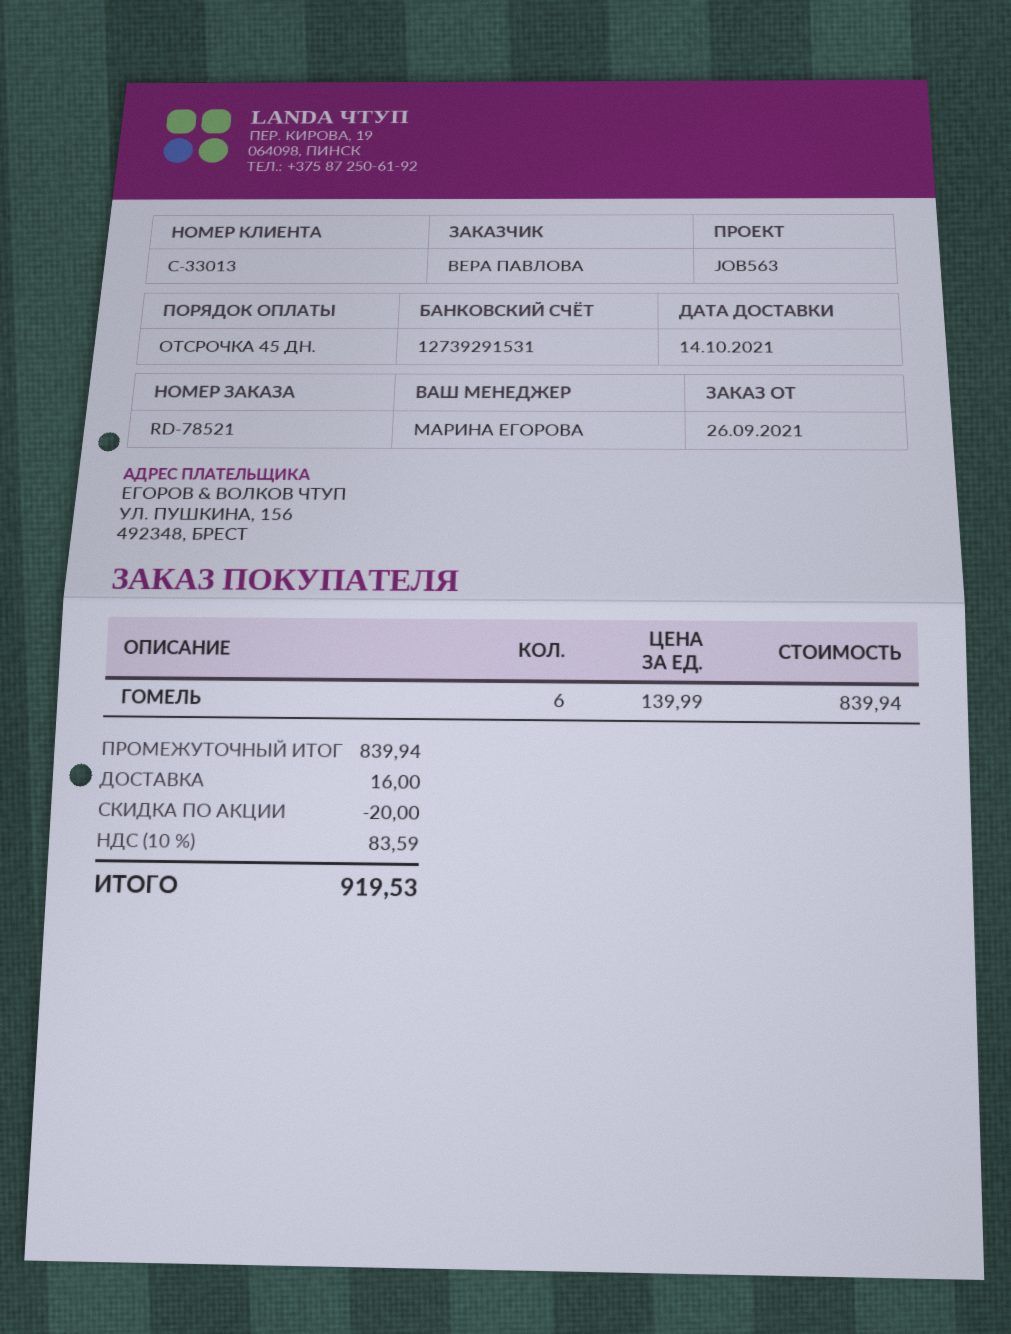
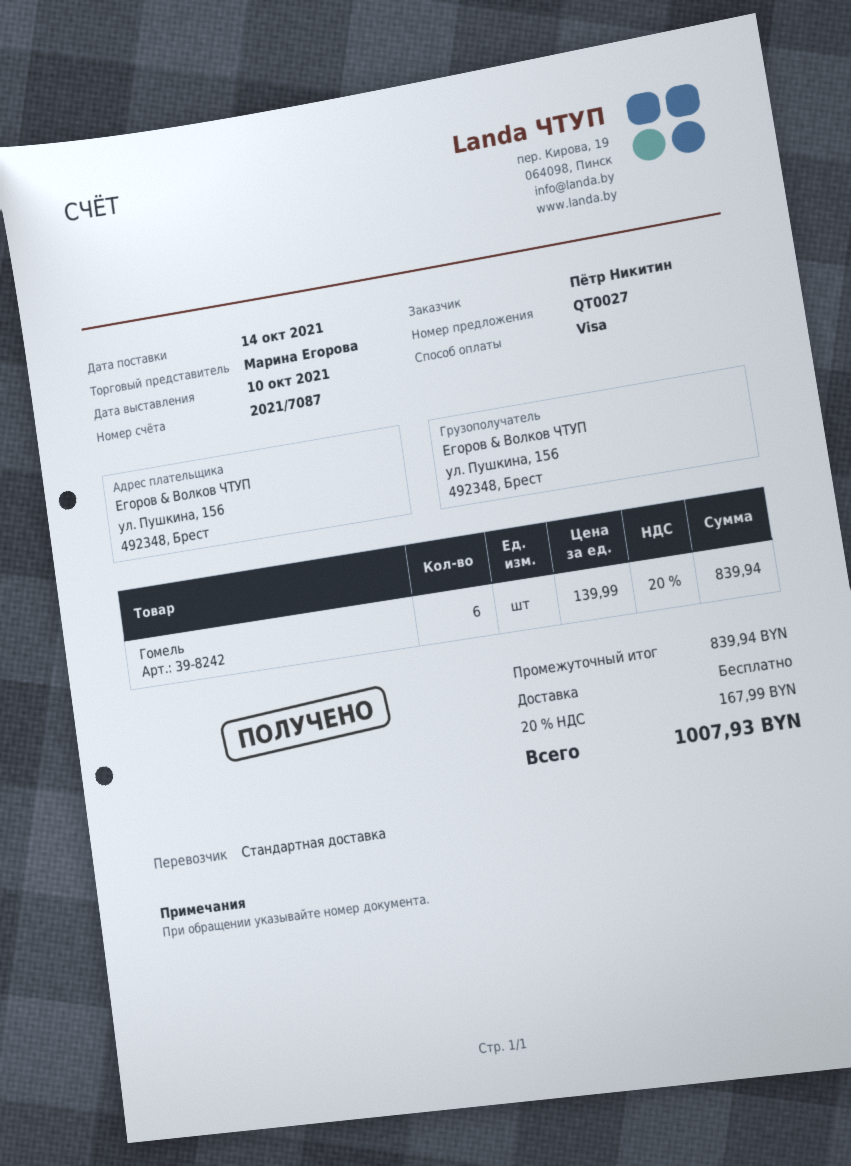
ordered by: ВЕРА ПАВЛОВА -> Пётр Никитин
discount: 20.00 -> none
shipping: 16.00 -> 0.00
tax: 10% = 83.59 -> 20% = 167.99
total: 919.53 -> 1007.93

